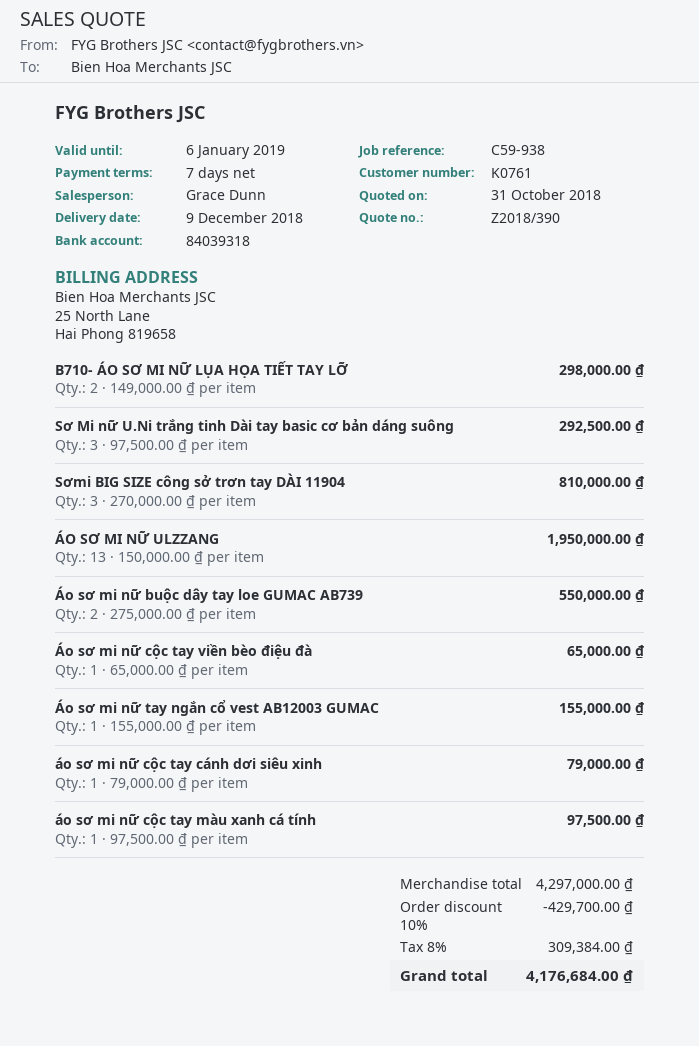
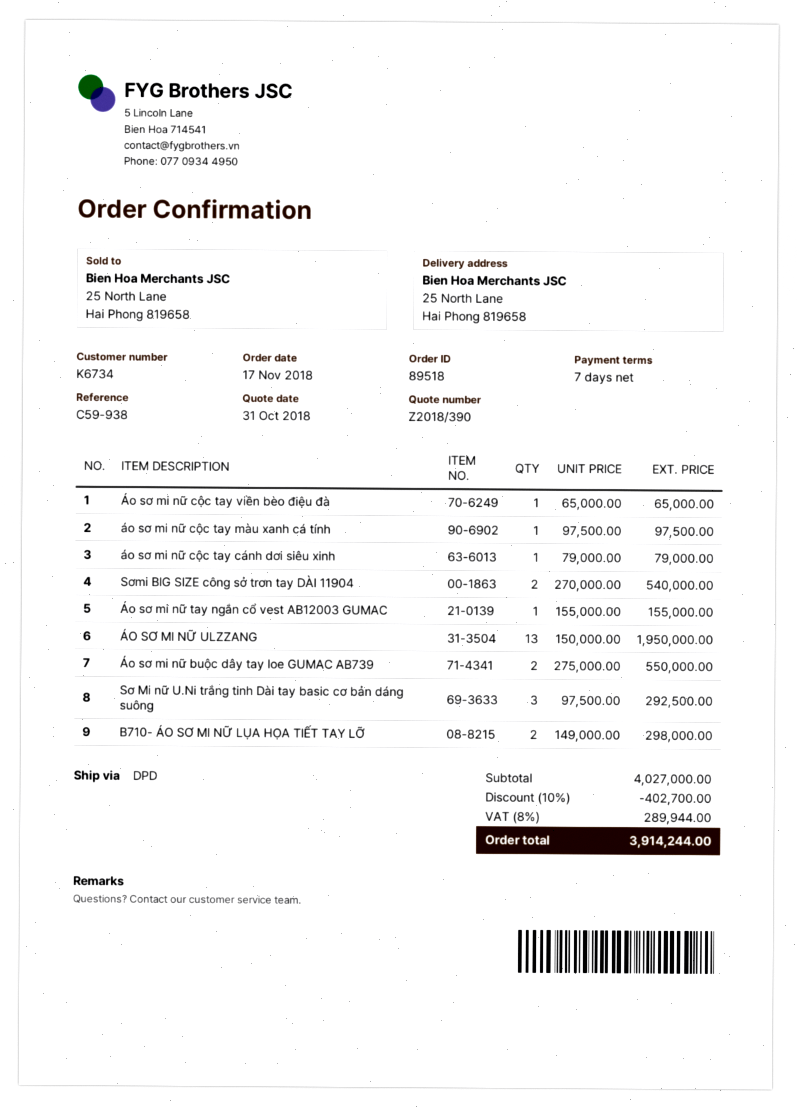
customer number: K0761 -> K6734
Sơmi BIG SIZE công sở trơn tay DÀI 11904: 3 x 270000.00 = 810000.00 -> 2 x 270000.00 = 540000.00
subtotal: 4297000.00 -> 4027000.00
discount: 10% = 429700.00 -> 10% = 402700.00
tax: 8% = 309384.00 -> 8% = 289944.00
total: 4176684.00 -> 3914244.00

